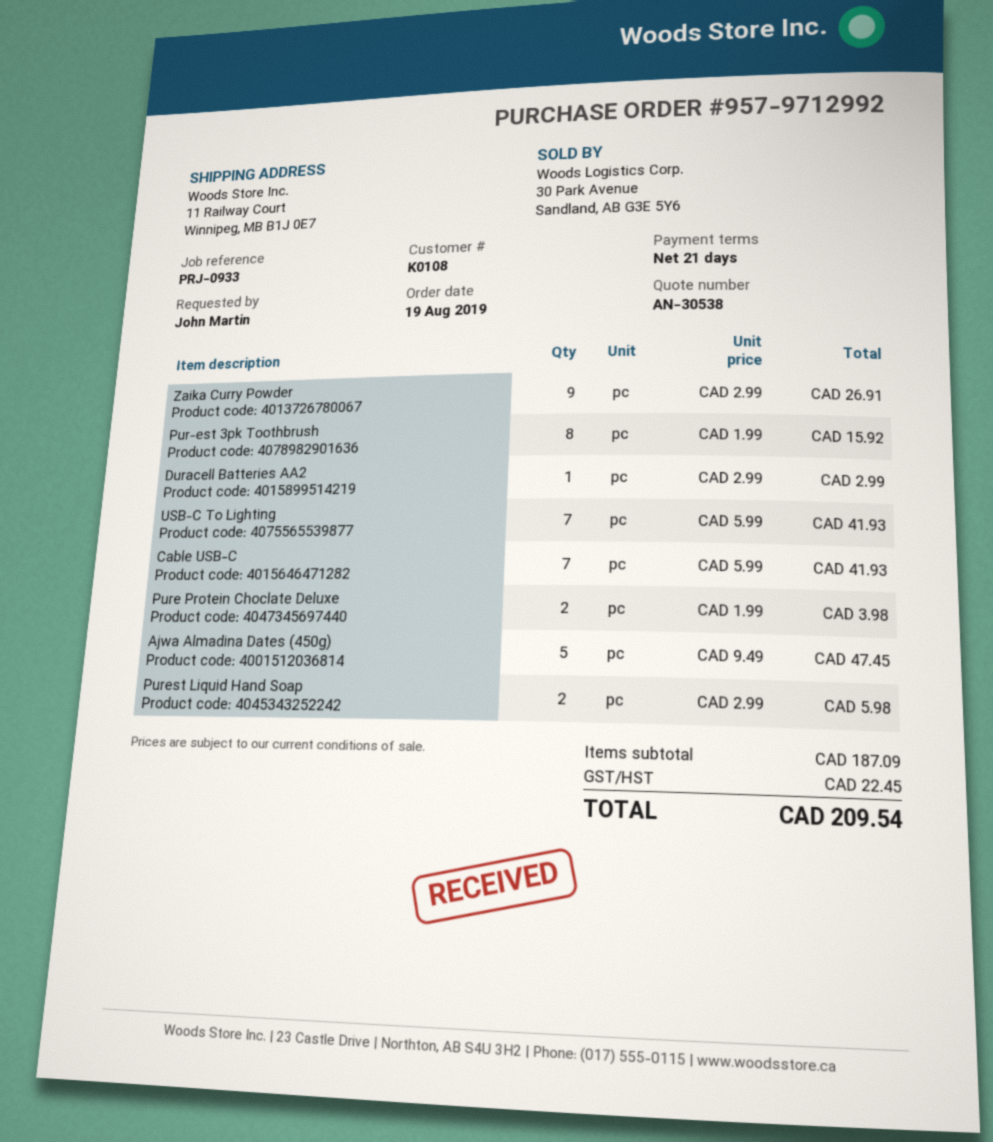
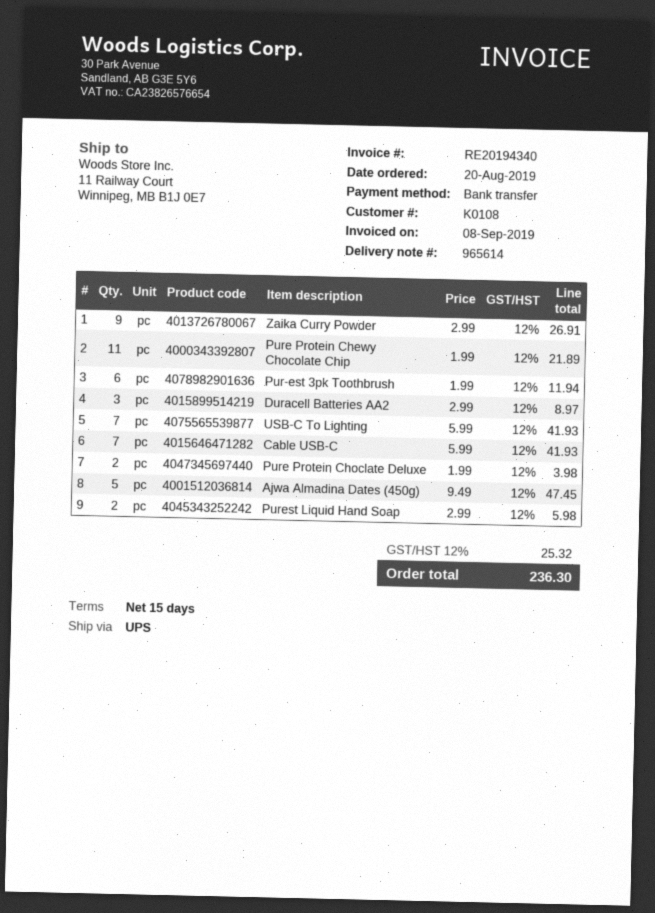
order date: 2019-08-19 -> 2019-08-20
payment terms: 21 days -> 15 days
Pur-est 3pk Toothbrush: 8 x 1.99 = 15.92 -> 6 x 1.99 = 11.94
Duracell Batteries AA2: 1 x 2.99 = 2.99 -> 3 x 2.99 = 8.97
Pure Protein Chewy Chocolate Chip: none -> 11 x 1.99 = 21.89
tax: 22.45 -> 25.32
total: 209.54 -> 236.30

